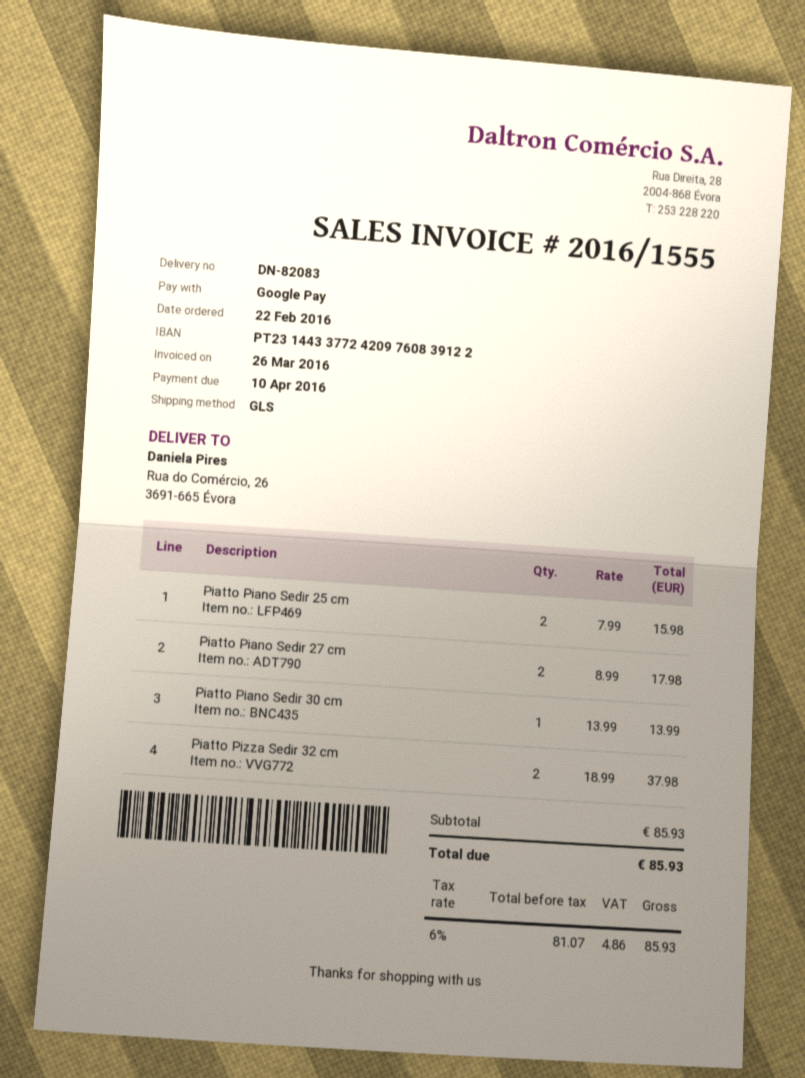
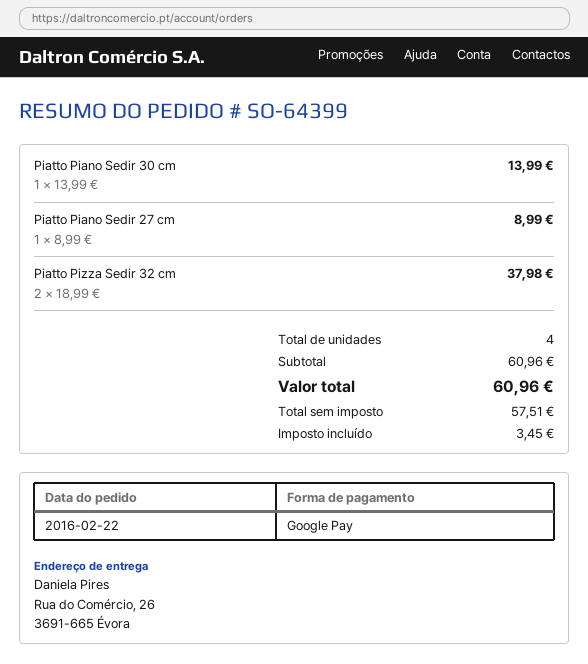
Piatto Piano Sedir 25 cm: 2 x 7.99 = 15.98 -> none
Piatto Piano Sedir 27 cm: 2 x 8.99 = 17.98 -> 1 x 8.99 = 8.99
subtotal: 85.93 -> 60.96
net: 81.07 -> 57.51
tax: 4.86 -> 3.45
total: 85.93 -> 60.96

